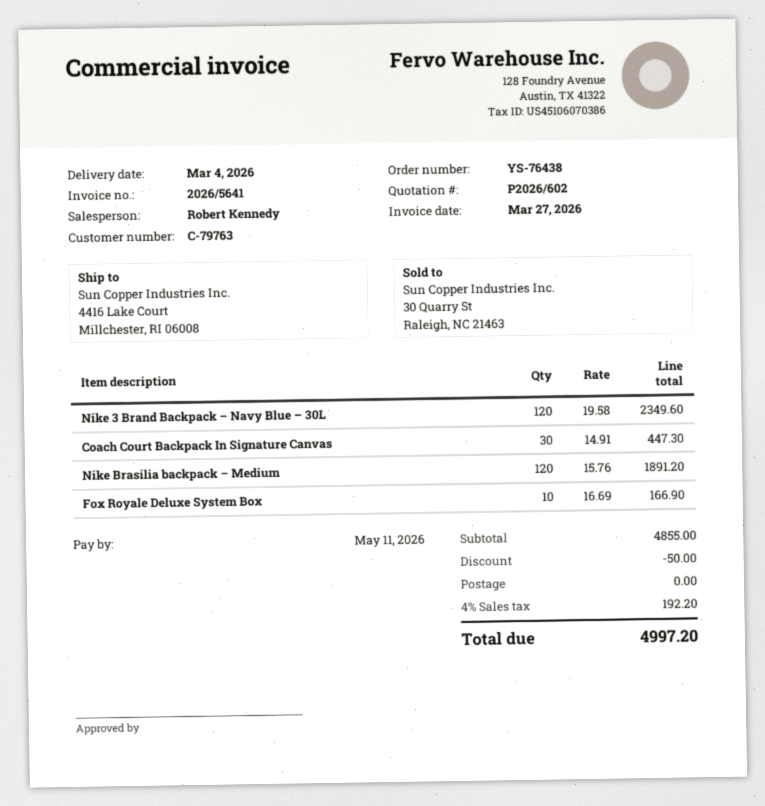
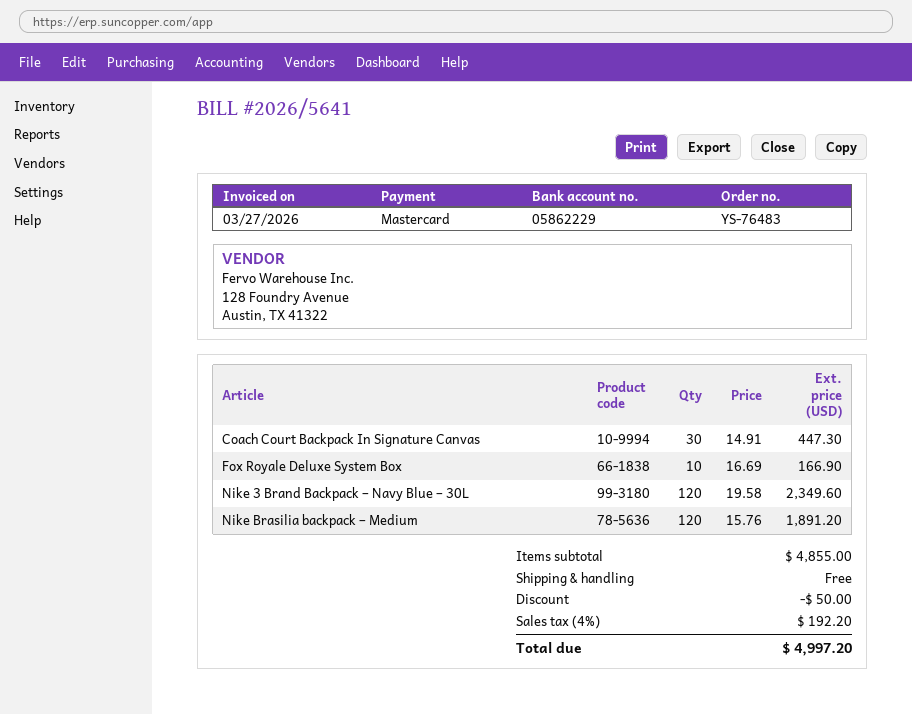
order number: YS-76438 -> YS-76483

